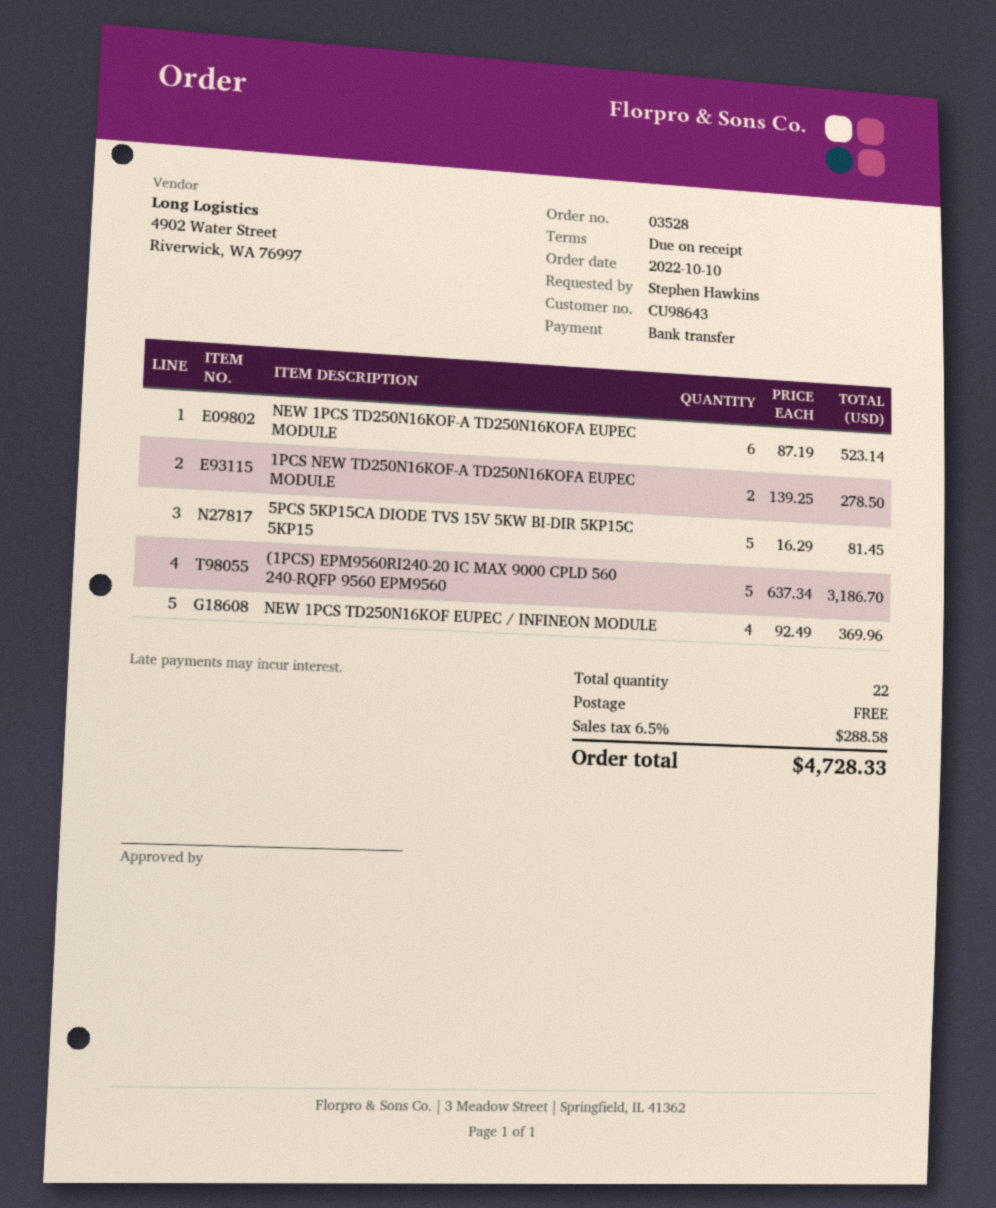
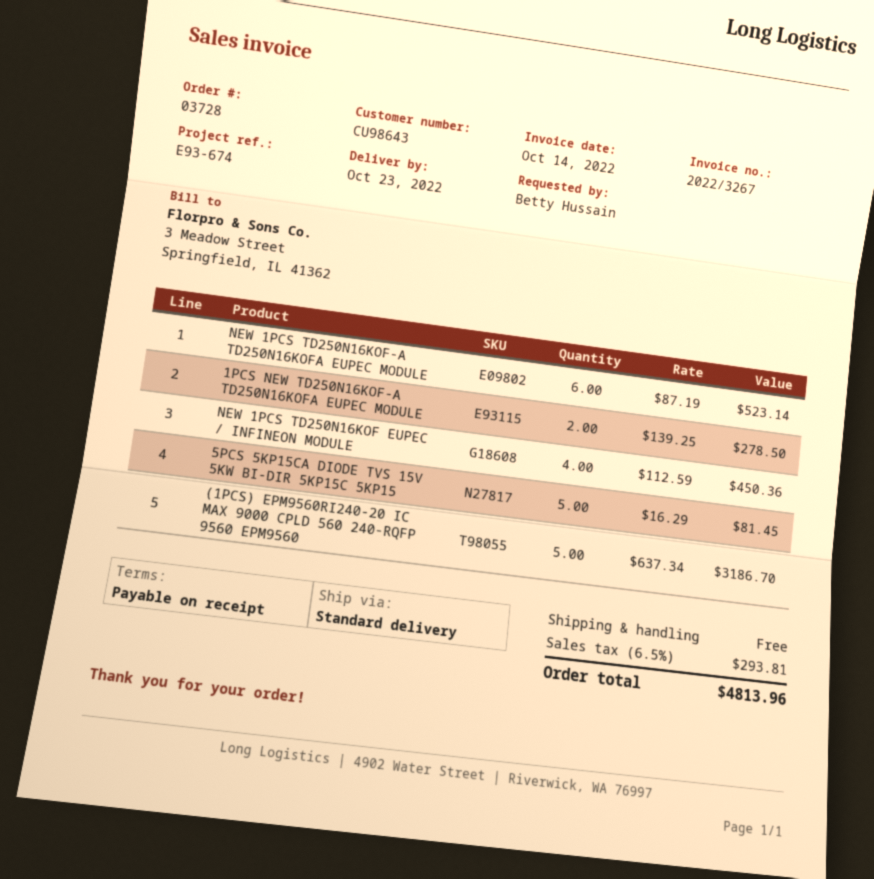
order number: 03528 -> 03728
ordered by: Stephen Hawkins -> Betty Hussain
NEW 1PCS TD250N16KOF EUPEC / INFINEON MODULE: 4 x 92.49 = 369.96 -> 4 x 112.59 = 450.36
tax: 6.5% = 288.58 -> 6.5% = 293.81
total: 4728.33 -> 4813.96

